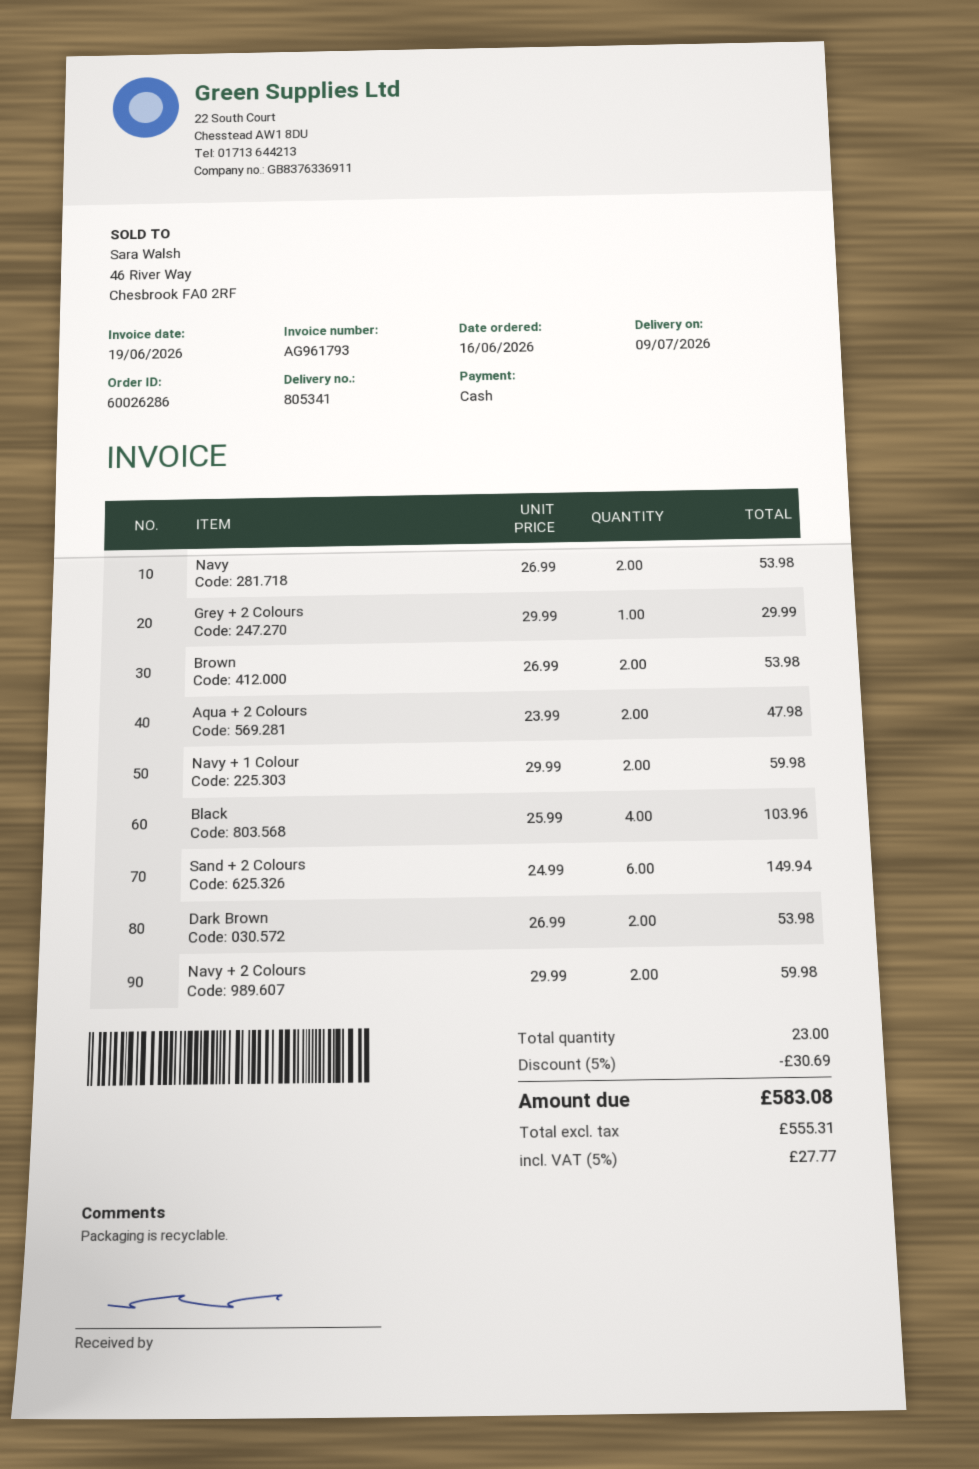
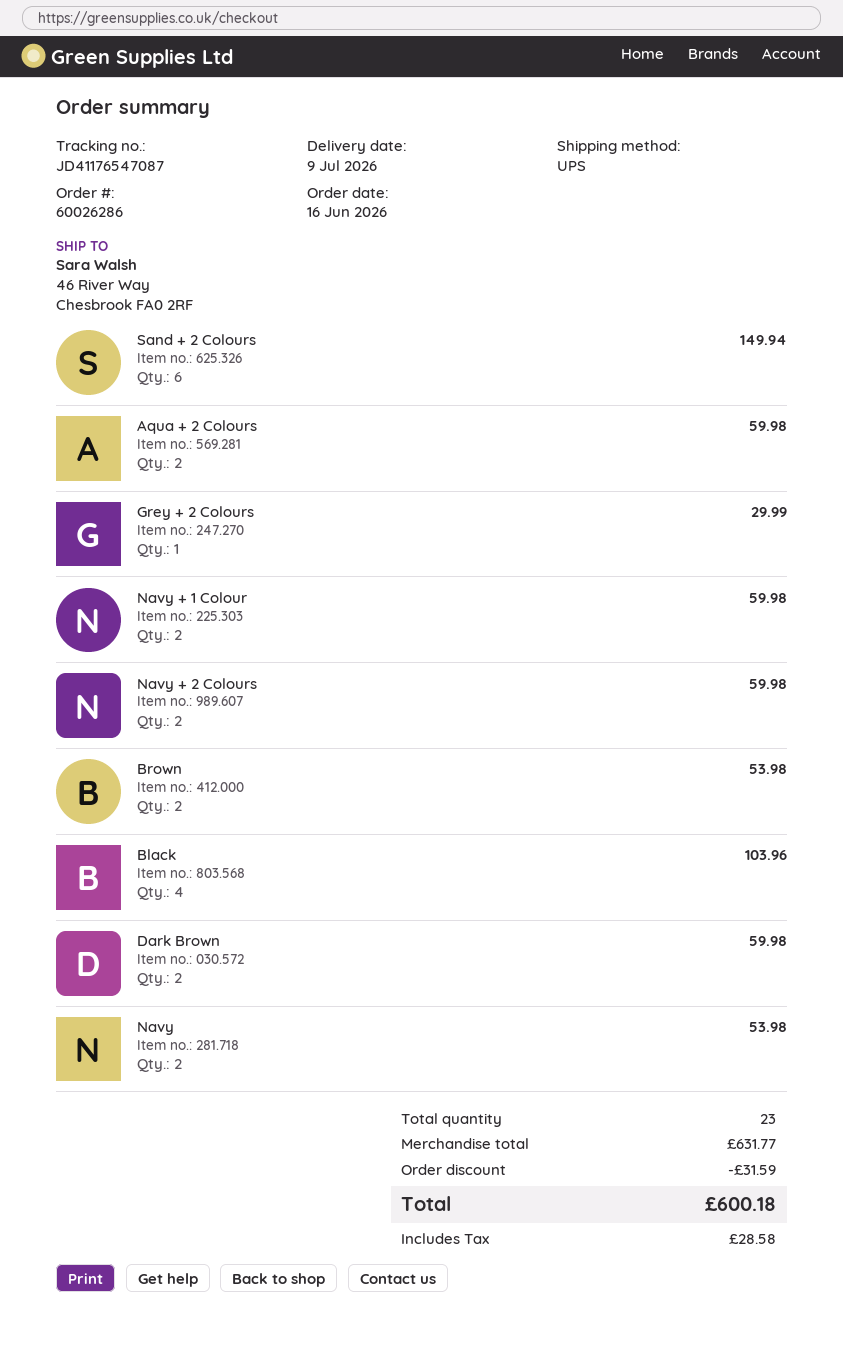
Aqua + 2 Colours: 2 for 47.98 -> 2 for 59.98
Dark Brown: 2 for 53.98 -> 2 for 59.98
discount: 30.69 -> 31.59
tax: 27.77 -> 28.58
total: 583.08 -> 600.18

